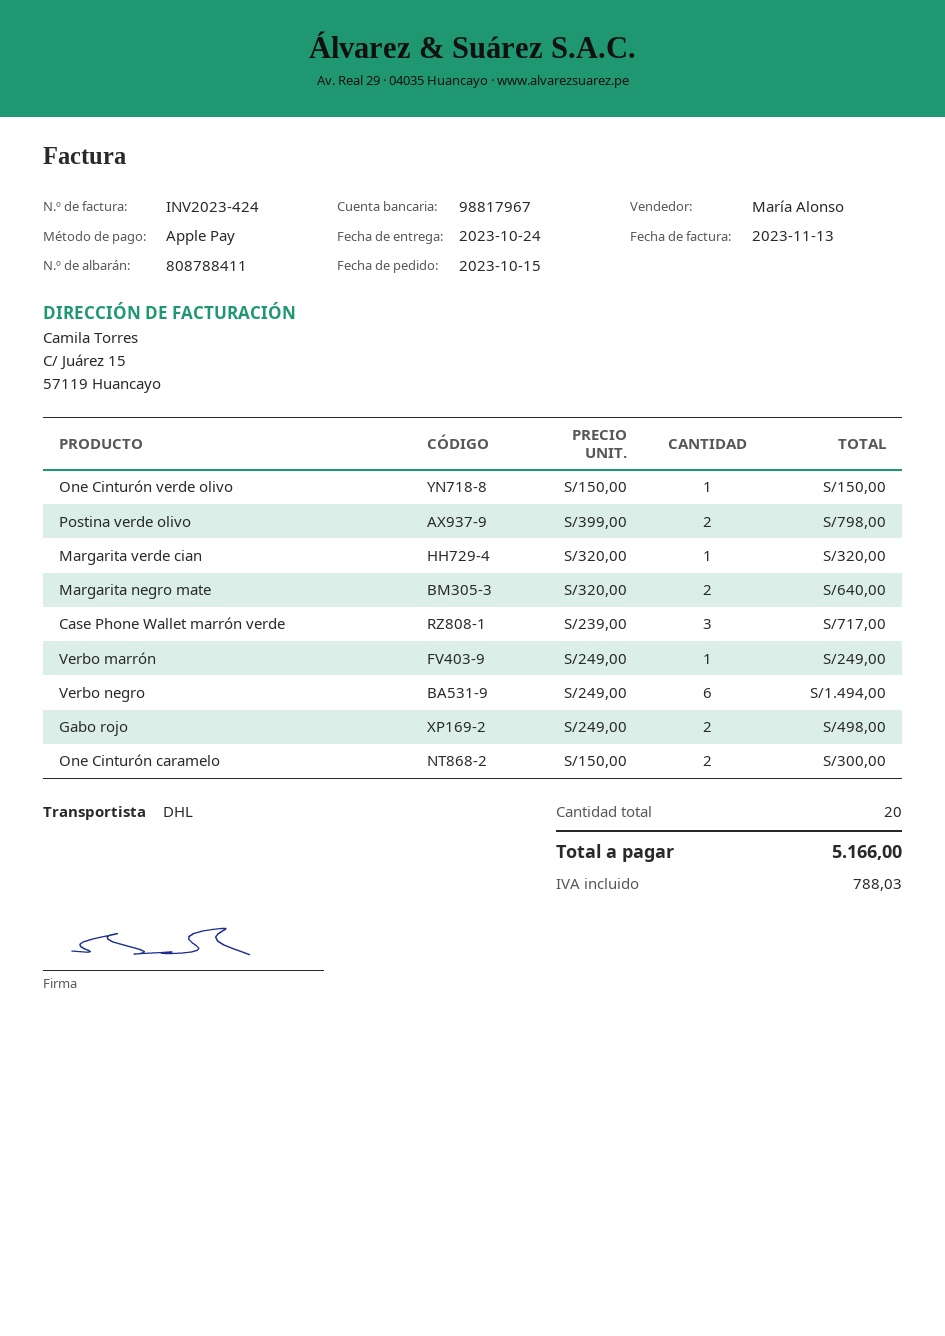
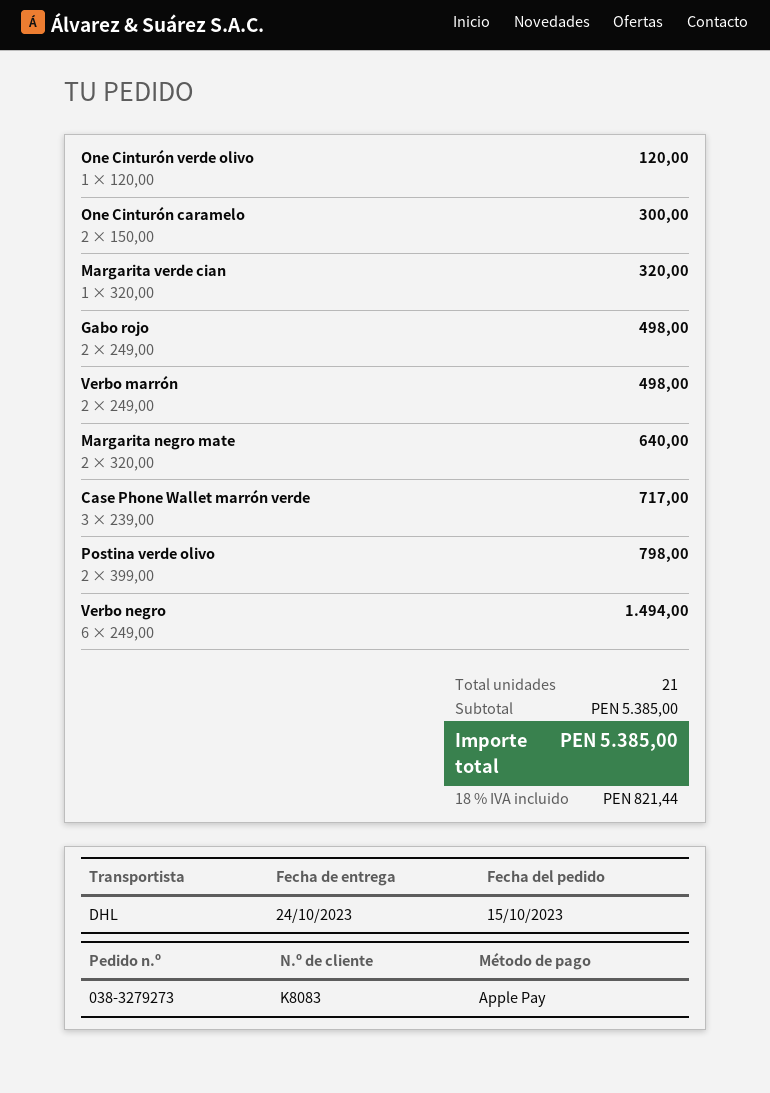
One Cinturón verde olivo: 1 x 150.00 = 150.00 -> 1 x 120.00 = 120.00
Verbo marrón: 1 x 249.00 = 249.00 -> 2 x 249.00 = 498.00
total quantity: 20 -> 21
tax: 788.03 -> 821.44
total: 5166.00 -> 5385.00

